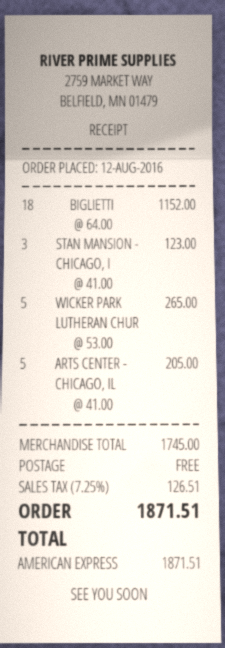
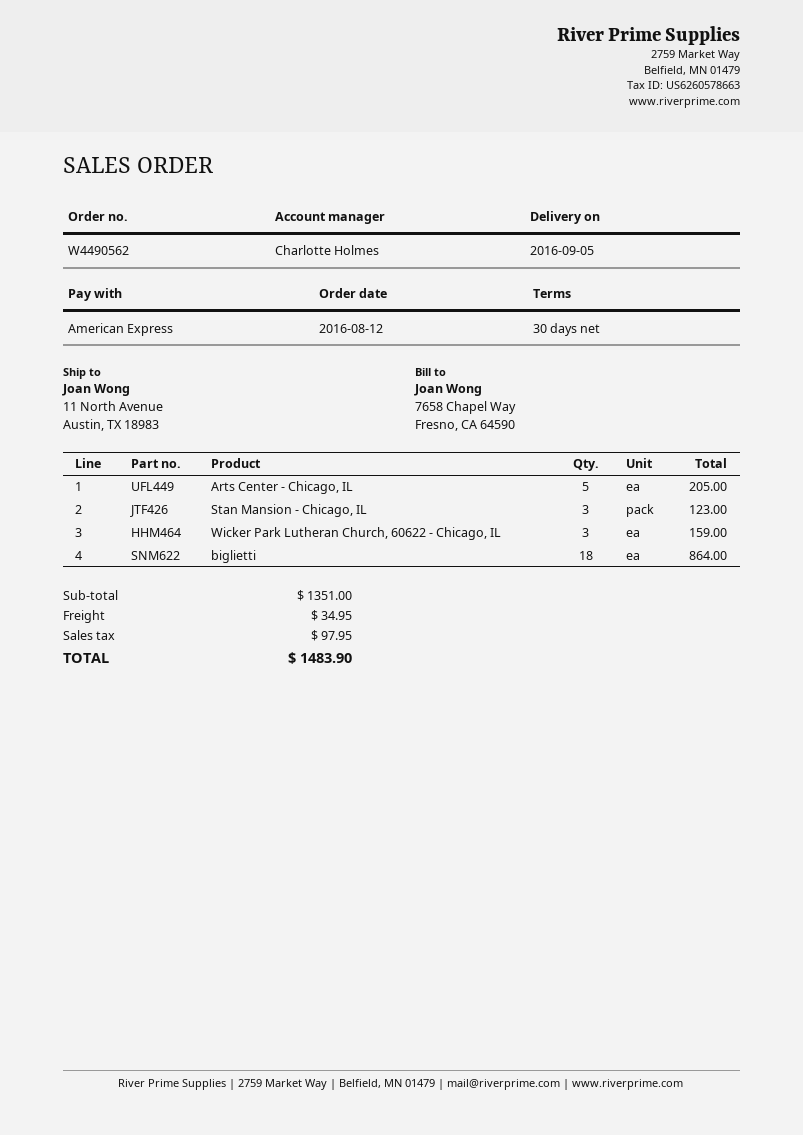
BIGLIETTI: 18 for 1152.00 -> 18 for 864.00
WICKER PARK LUTHERAN CHUR: 5 for 265.00 -> 3 for 159.00
subtotal: 1745.00 -> 1351.00
shipping: 0.00 -> 34.95
tax: 126.51 -> 97.95
total: 1871.51 -> 1483.90

